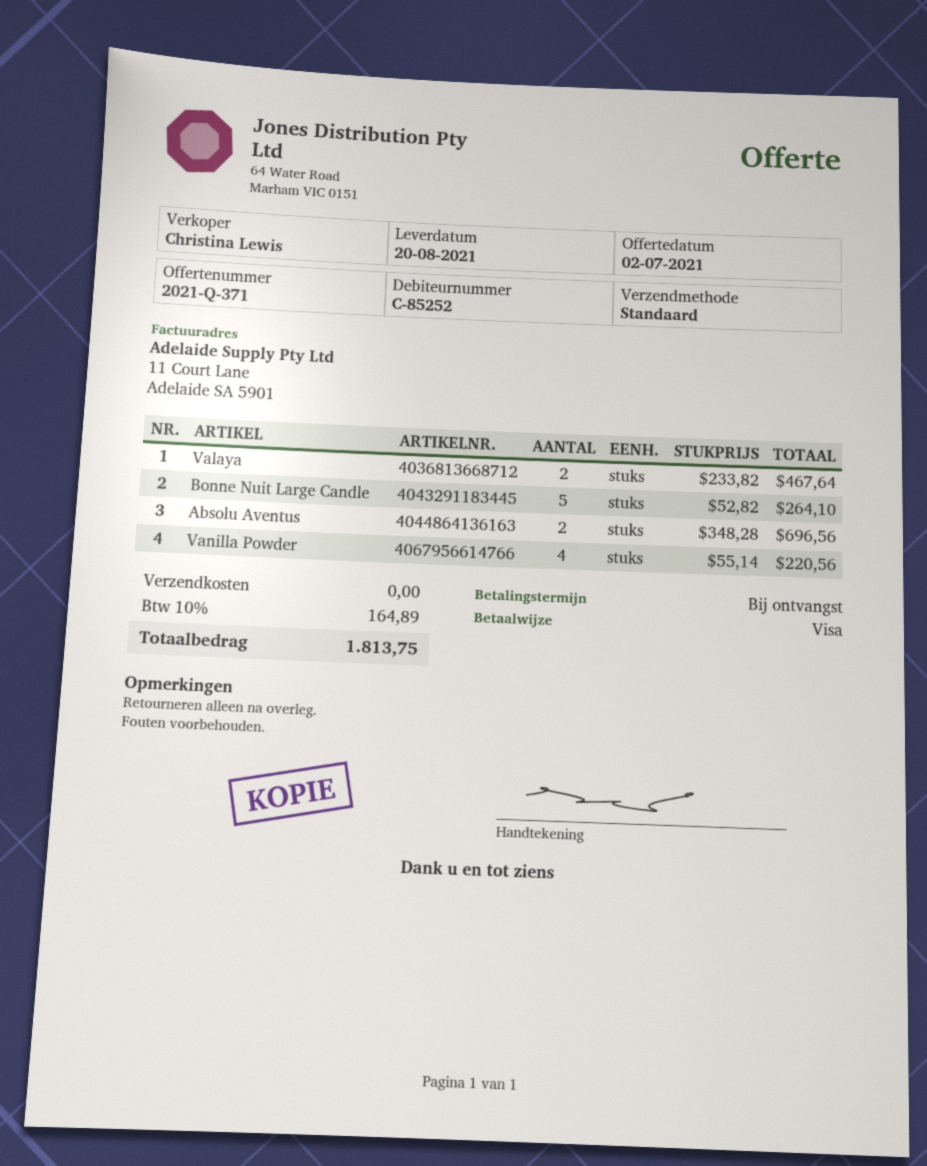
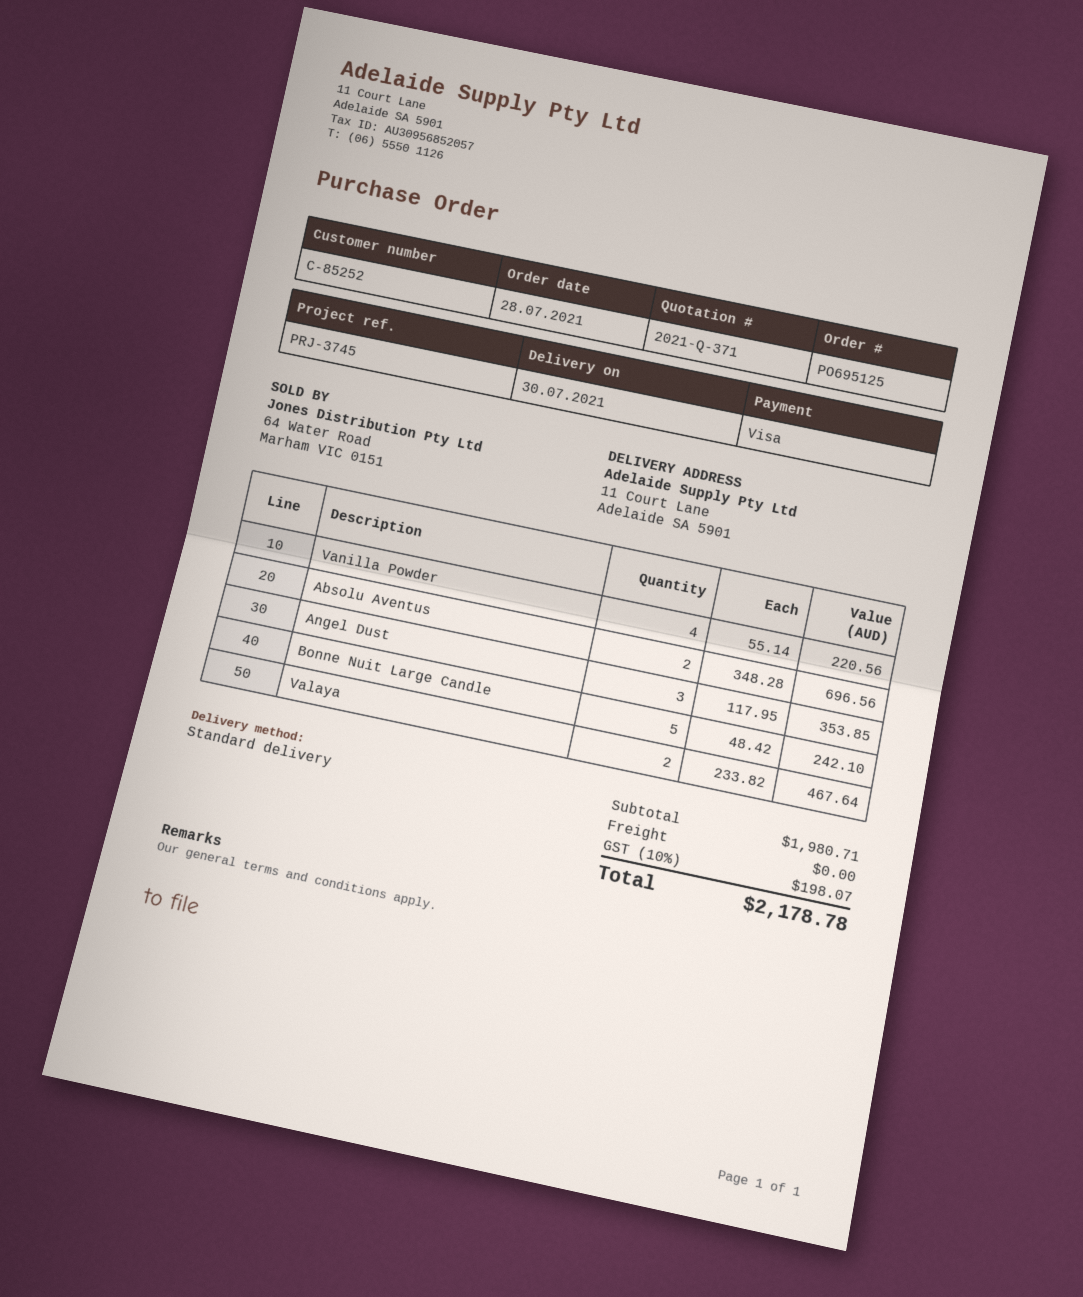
delivery date: 2021-08-20 -> 2021-07-30
Bonne Nuit Large Candle: 5 x 52.82 = 264.10 -> 5 x 48.42 = 242.10
Angel Dust: none -> 3 x 117.95 = 353.85
tax: 10% = 164.89 -> 10% = 198.07
total: 1813.75 -> 2178.78

